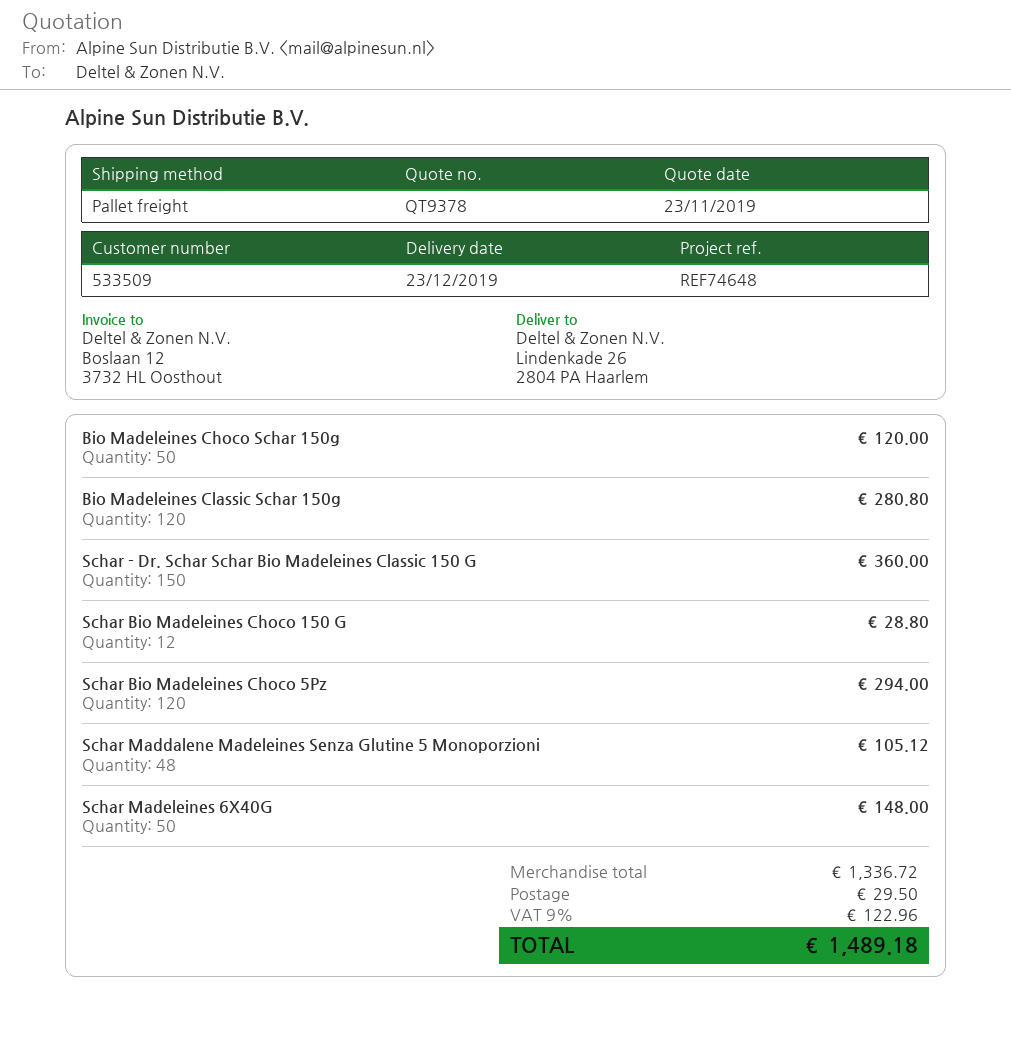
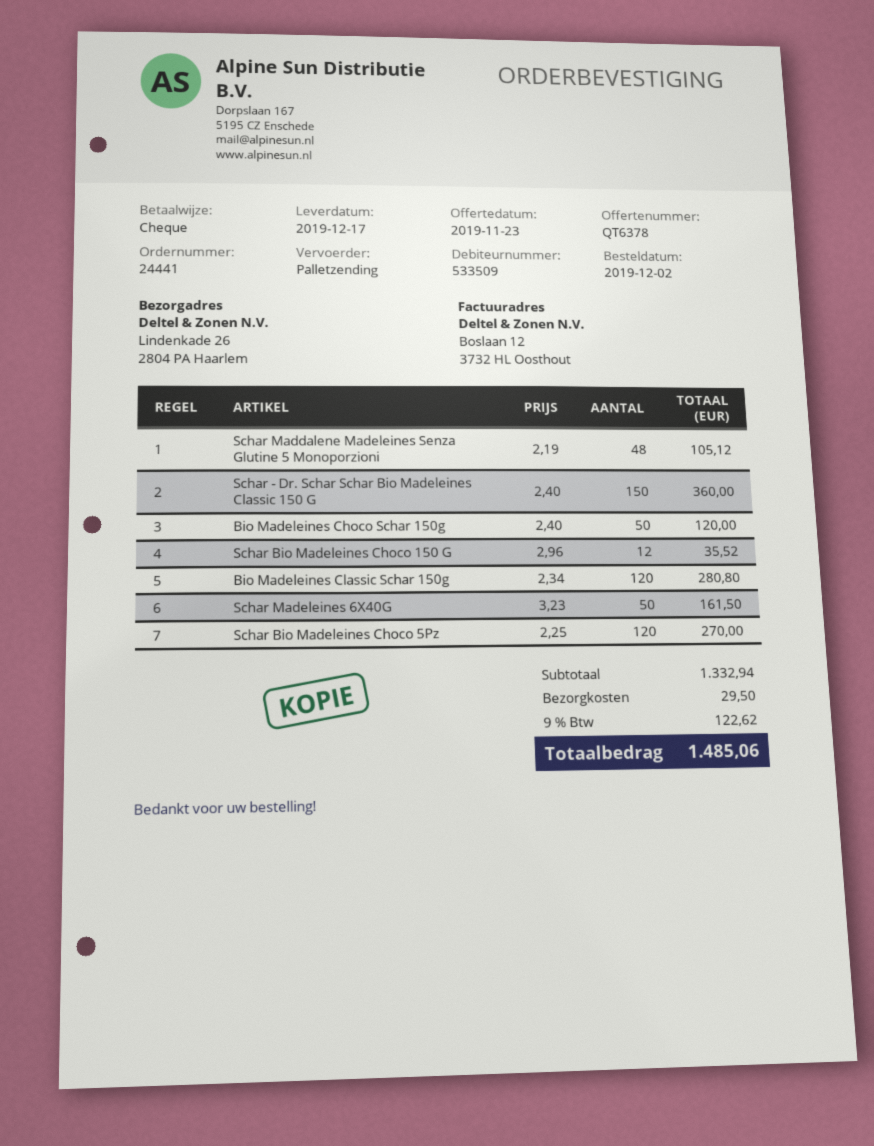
quote number: QT9378 -> QT6378
delivery date: 2019-12-23 -> 2019-12-17
Schar Bio Madeleines Choco 150 G: 12 for 28.80 -> 12 for 35.52
Schar Bio Madeleines Choco 5Pz: 120 for 294.00 -> 120 for 270.00
Schar Madeleines 6X40G: 50 for 148.00 -> 50 for 161.50
subtotal: 1336.72 -> 1332.94
tax: 9% = 122.96 -> 9% = 122.62
total: 1489.18 -> 1485.06

